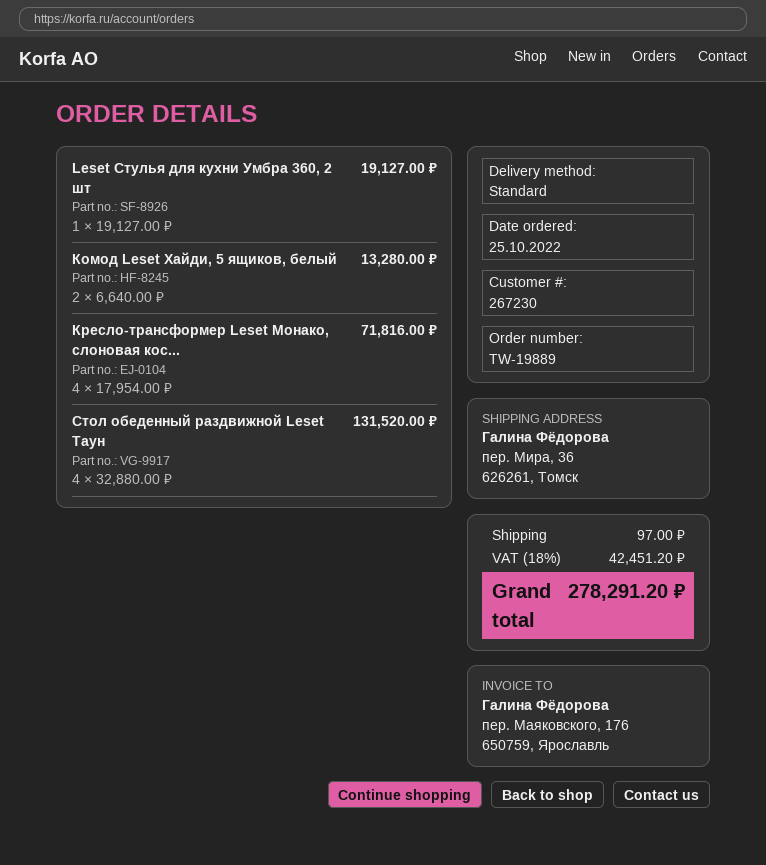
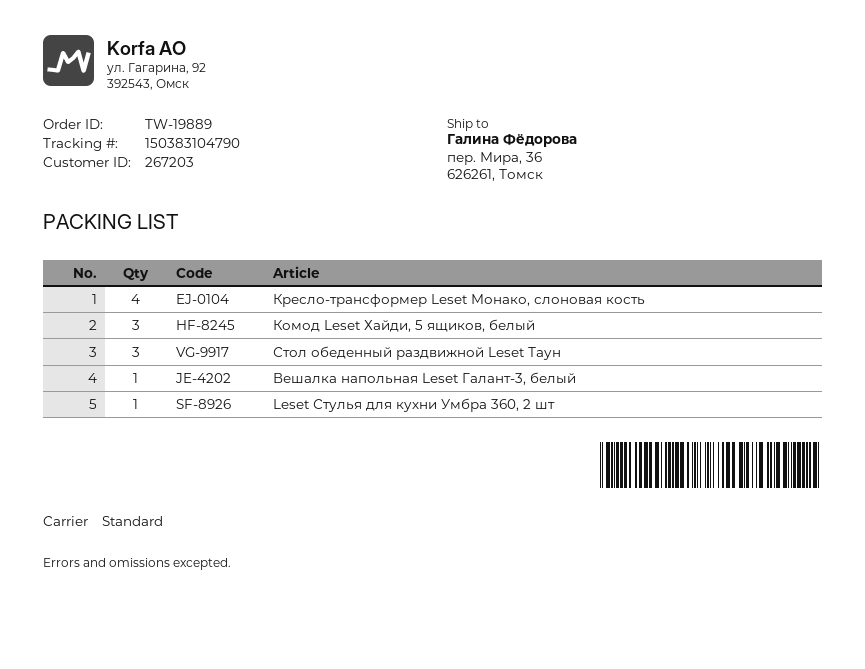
customer number: 267230 -> 267203
Комод Leset Хайди, 5 ящиков, белый: 2 -> 3
Стол обеденный раздвижной Leset Таун: 4 -> 3
Вешалка напольная Leset Галант-3, белый: none -> 1

